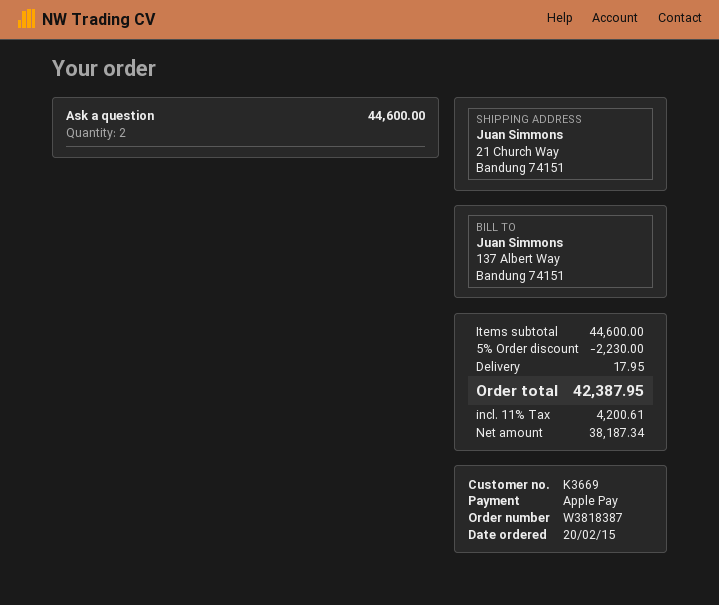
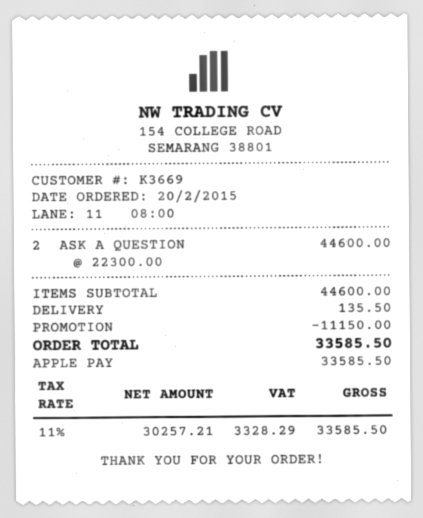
discount: 2230.00 -> 11150.00
shipping: 17.95 -> 135.50
net: 38187.34 -> 30257.21
tax: 11% = 4200.61 -> 11% = 3328.29
total: 42387.95 -> 33585.50

